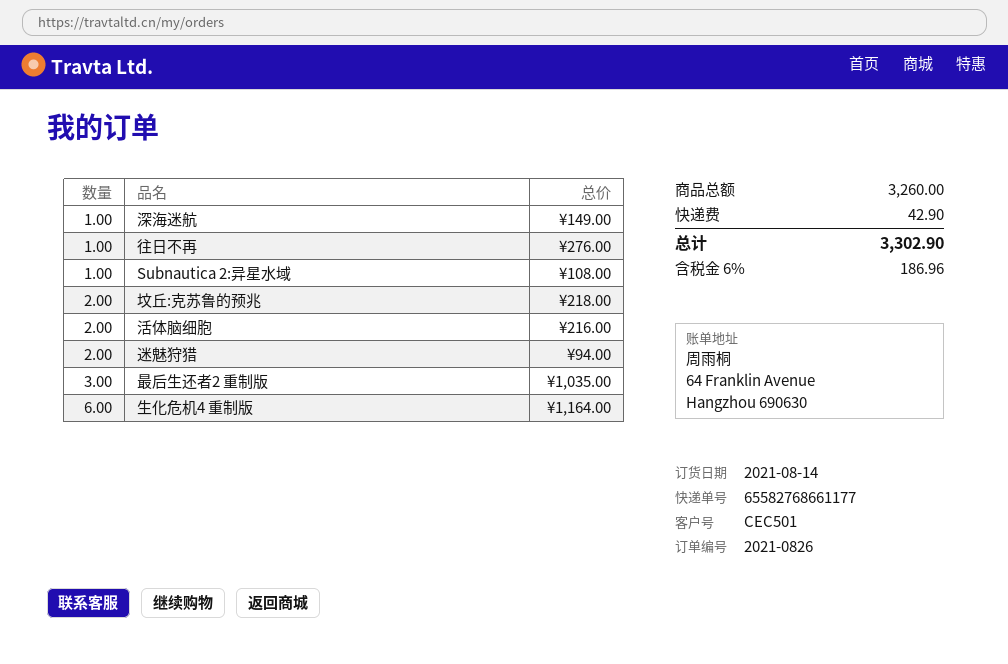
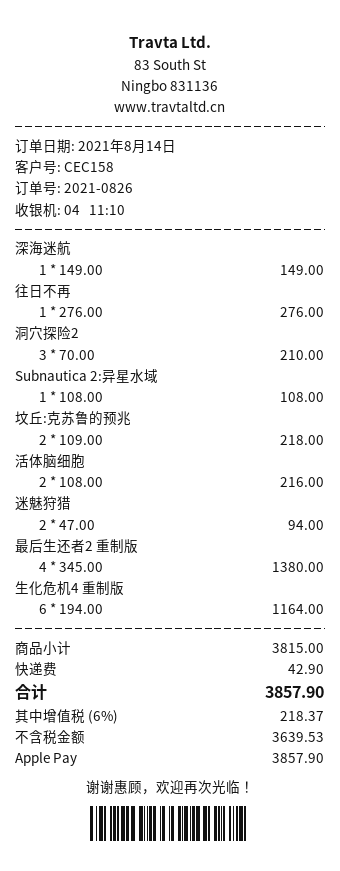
customer number: CEC501 -> CEC158
最后生还者2 重制版: 3 for 1035.00 -> 4 for 1380.00
洞穴探险2: none -> 3 for 210.00
subtotal: 3260.00 -> 3815.00
tax: 6% = 186.96 -> 6% = 218.37
total: 3302.90 -> 3857.90

